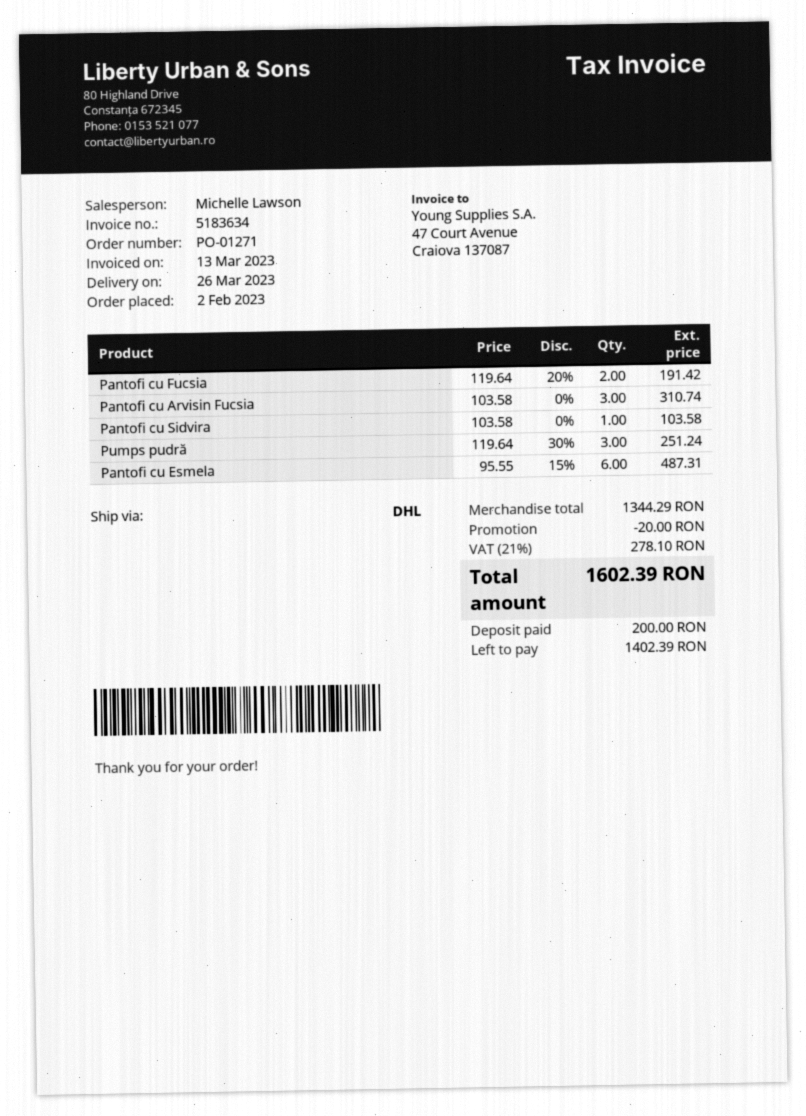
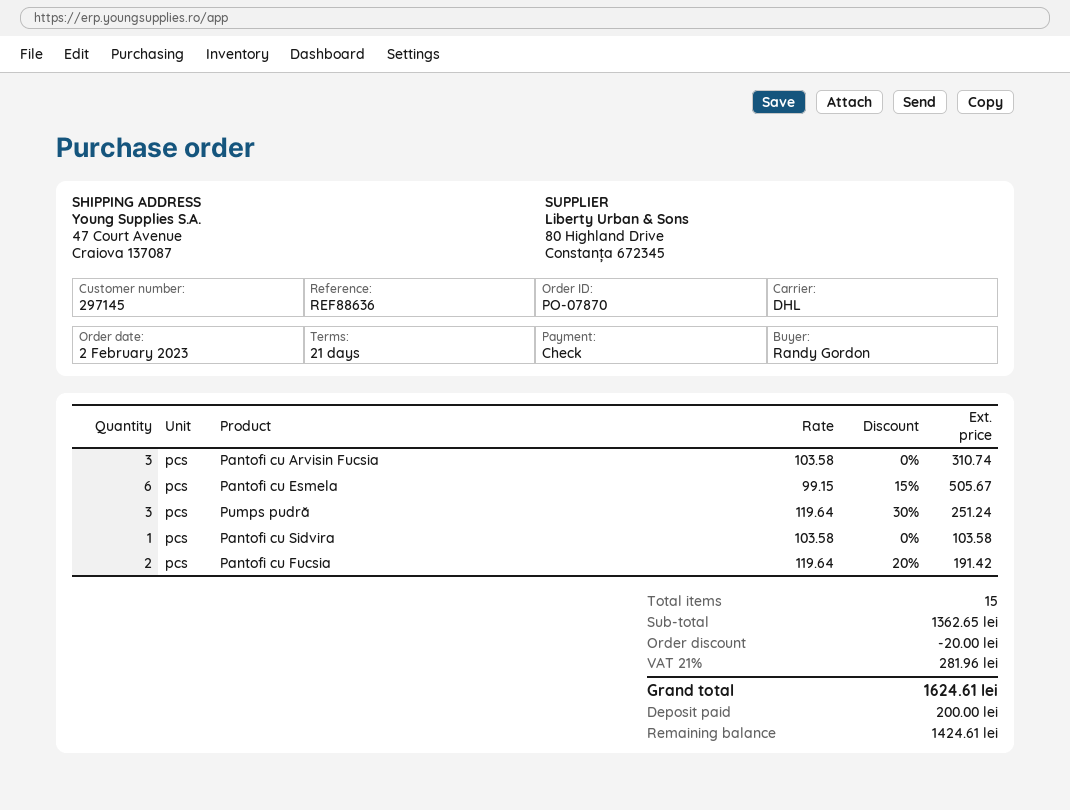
order number: PO-01271 -> PO-07870
Pantofi cu Esmela: 6 x 95.55 - 15% = 487.31 -> 6 x 99.15 - 15% = 505.67
subtotal: 1344.29 -> 1362.65
tax: 21% = 278.10 -> 21% = 281.96
total: 1602.39 -> 1624.61
balance: 1402.39 -> 1424.61

